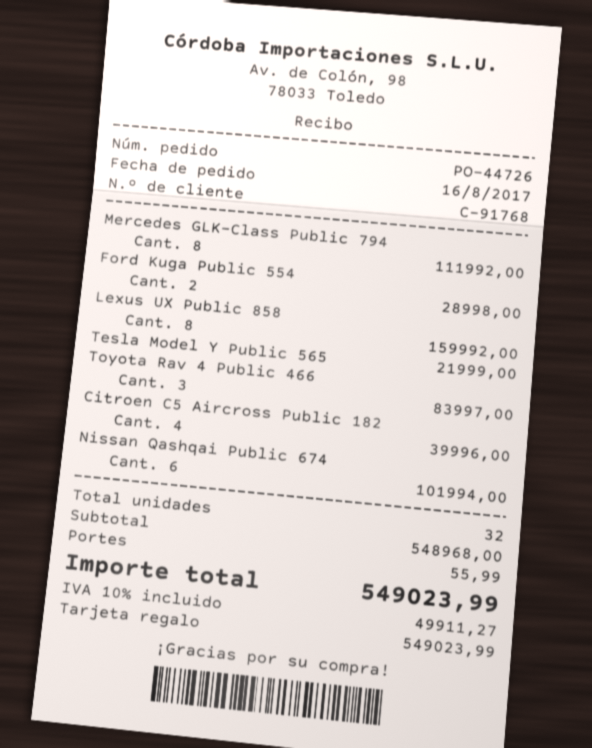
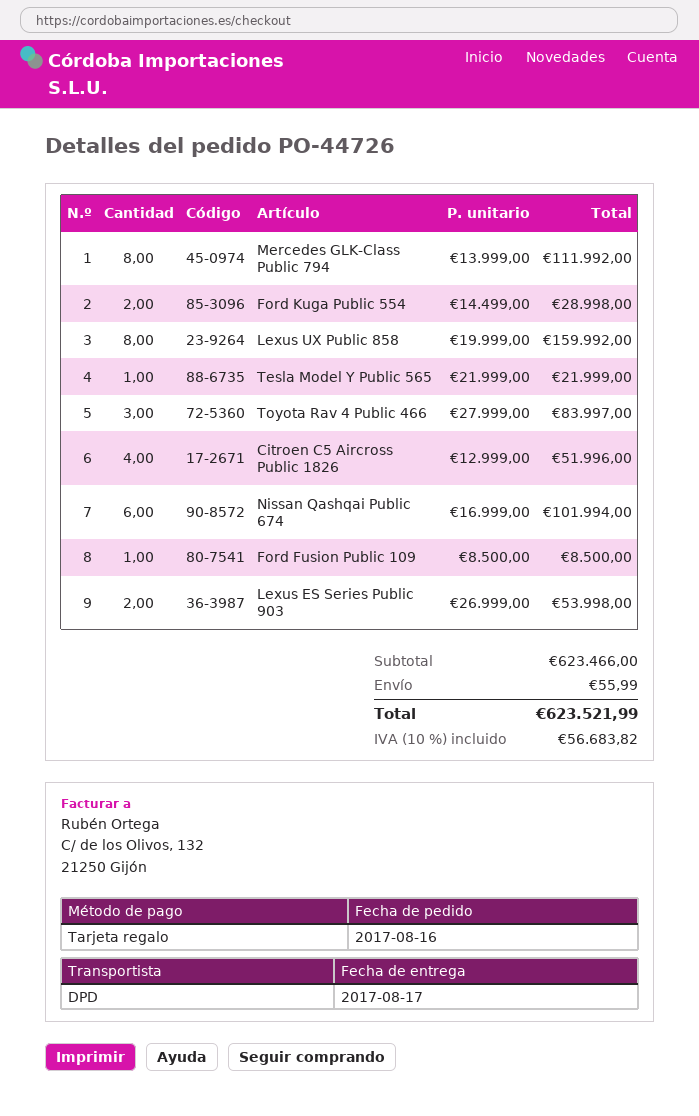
Citroen C5 Aircross Public 182: 4 for 39996.00 -> 4 for 51996.00
Ford Fusion Public 109: none -> 1 for 8500.00
Lexus ES Series Public 903: none -> 2 for 53998.00
subtotal: 548968.00 -> 623466.00
tax: 10% = 49911.27 -> 10% = 56683.82
total: 549023.99 -> 623521.99

